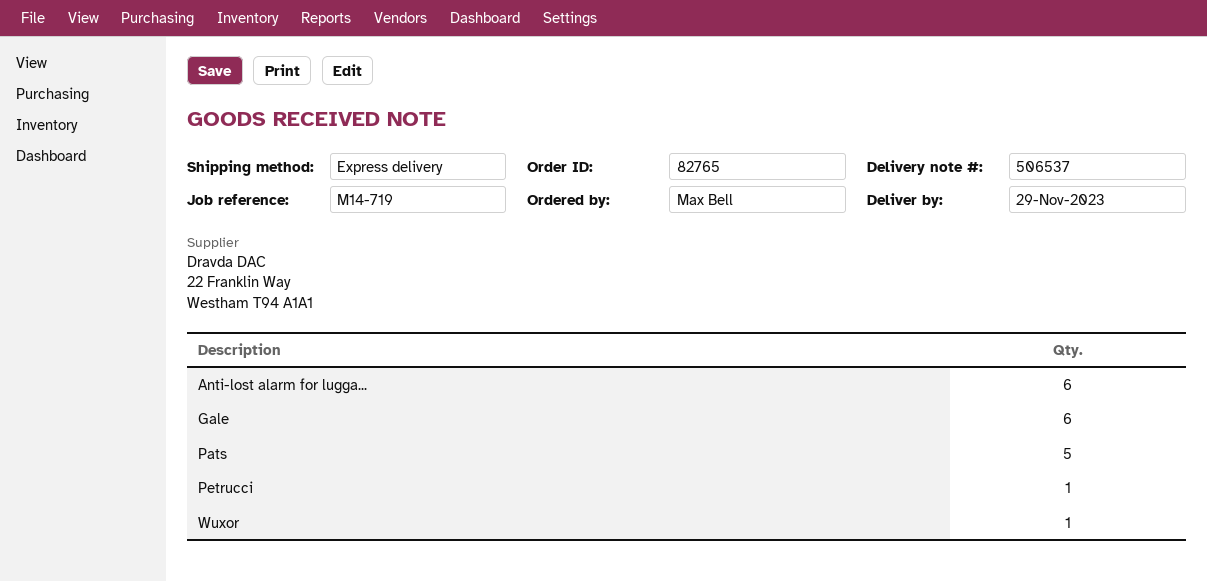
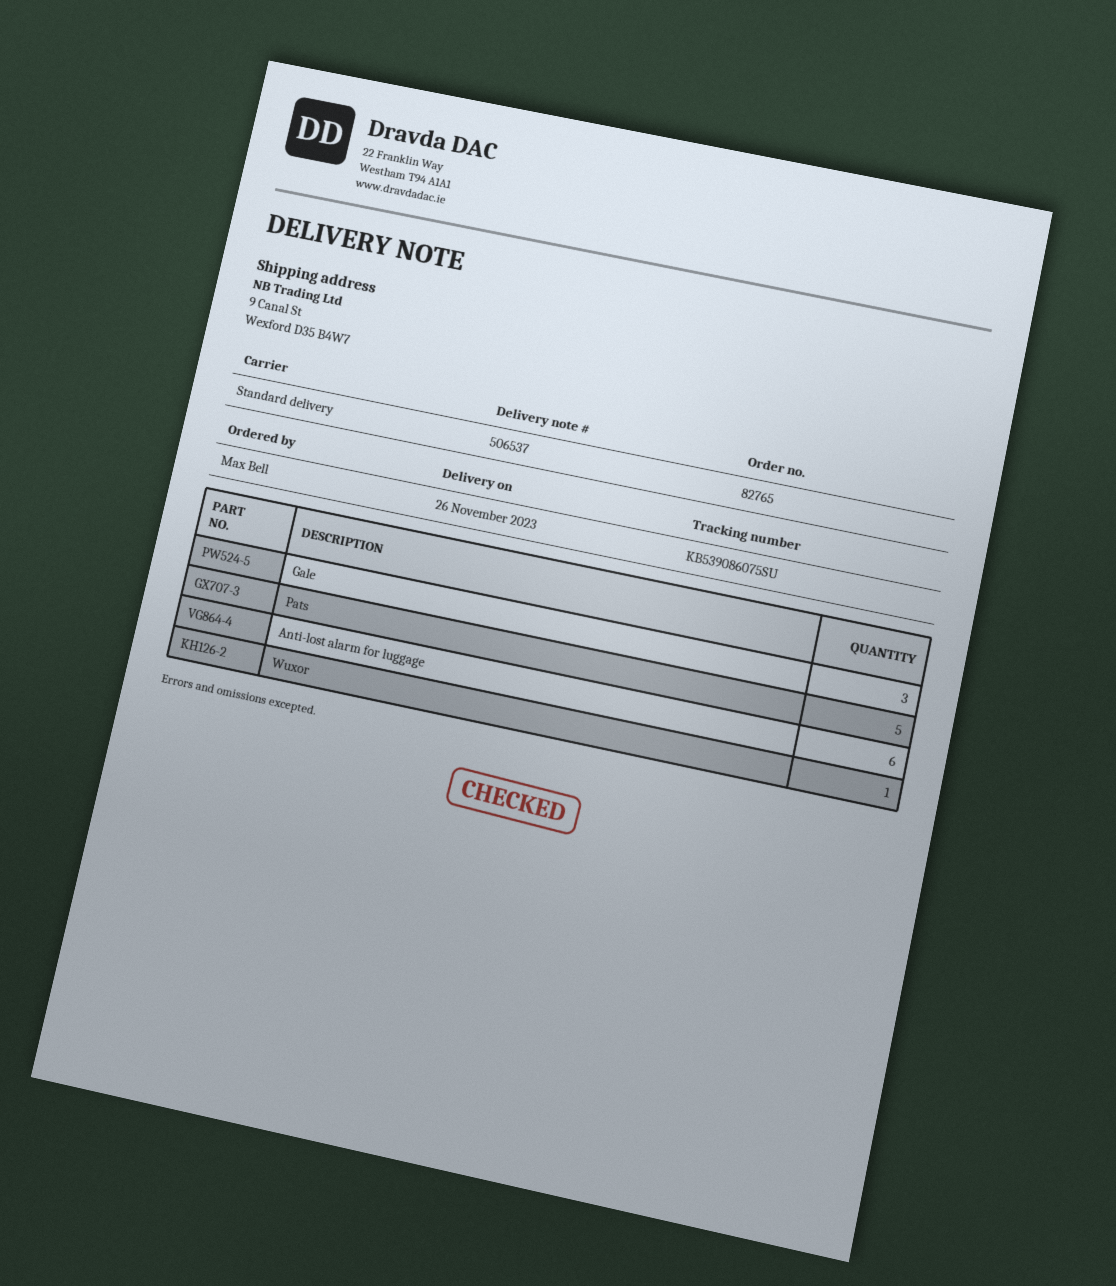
delivery date: 2023-11-29 -> 2023-11-26
shipping method: express -> standard
Gale: 6 -> 3
Petrucci: 1 -> none

